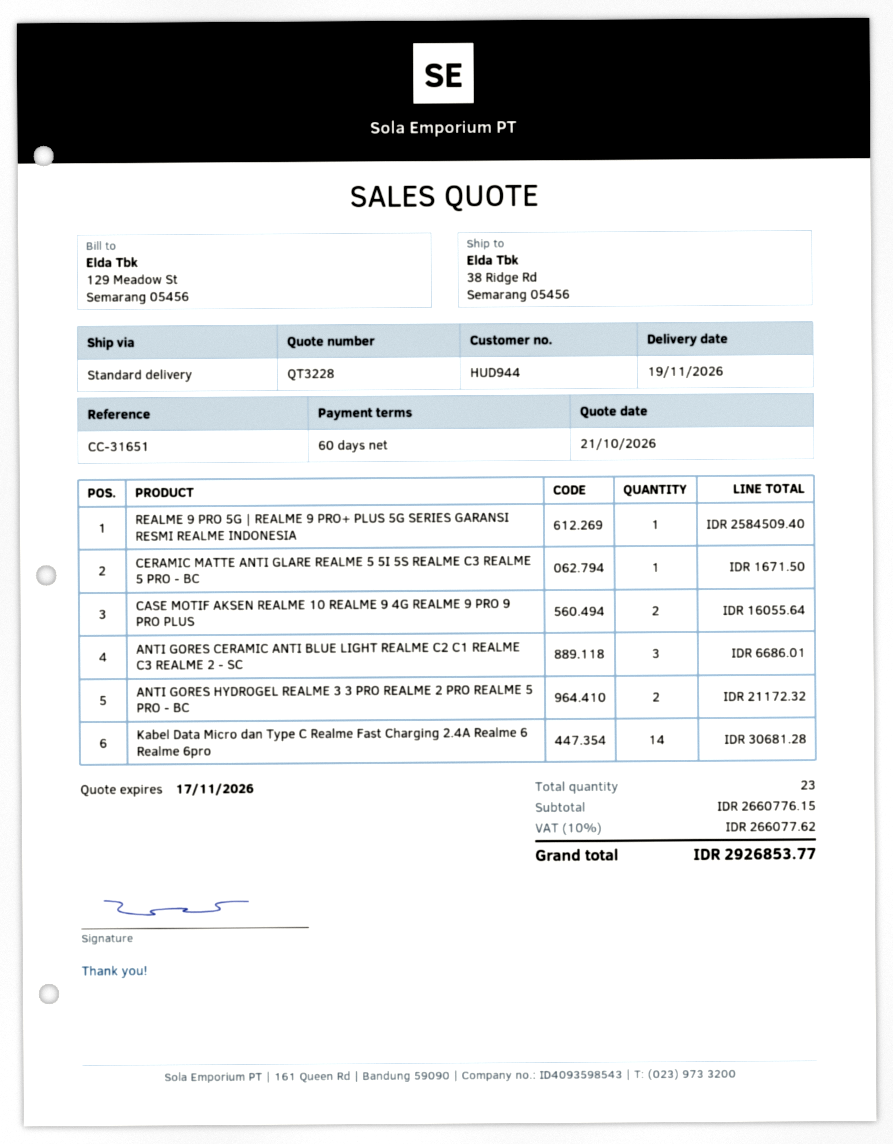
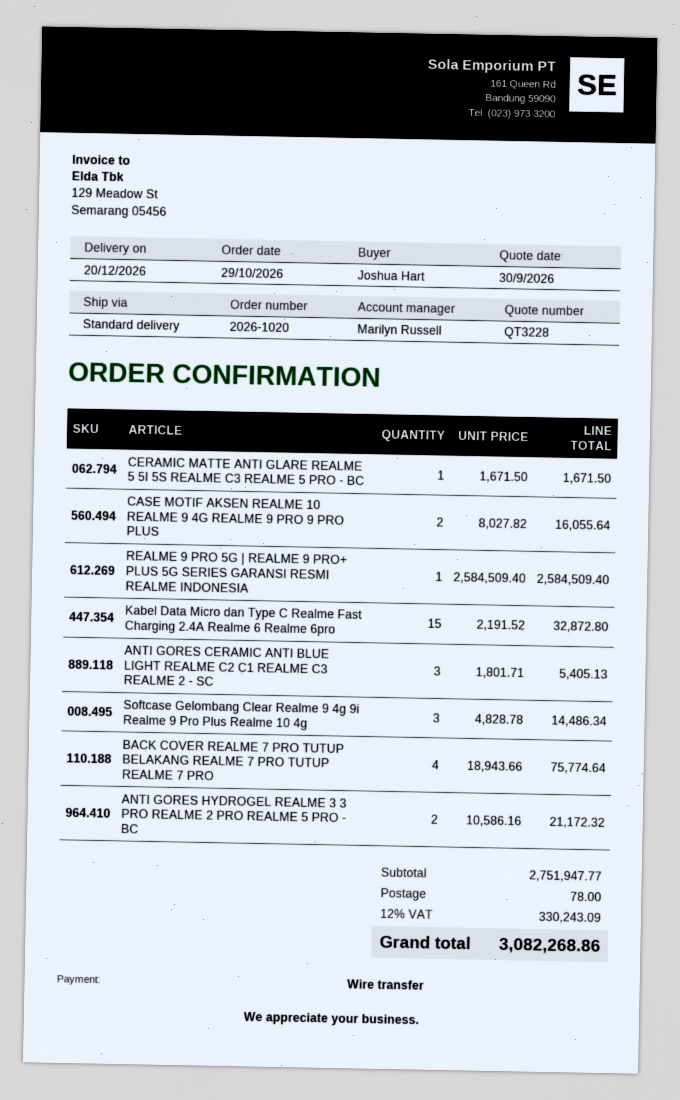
quote date: 2026-10-21 -> 2026-09-30
delivery date: 2026-11-19 -> 2026-12-20
ANTI GORES CERAMIC ANTI BLUE LIGHT REALME C2 C1 REALME C3 REALME 2 - SC: 3 for 6686.01 -> 3 for 5405.13
Kabel Data Micro dan Type C Realme Fast Charging 2.4A Realme 6 Realme 6pro: 14 for 30681.28 -> 15 for 32872.80
Softcase Gelombang Clear Realme 9 4g 9i Realme 9 Pro Plus Realme 10 4g: none -> 3 for 14486.34
BACK COVER REALME 7 PRO TUTUP BELAKANG REALME 7 PRO TUTUP REALME 7 PRO: none -> 4 for 75774.64
subtotal: 2660776.15 -> 2751947.77
shipping: none -> 78.00
tax: 10% = 266077.62 -> 12% = 330243.09
total: 2926853.77 -> 3082268.86

